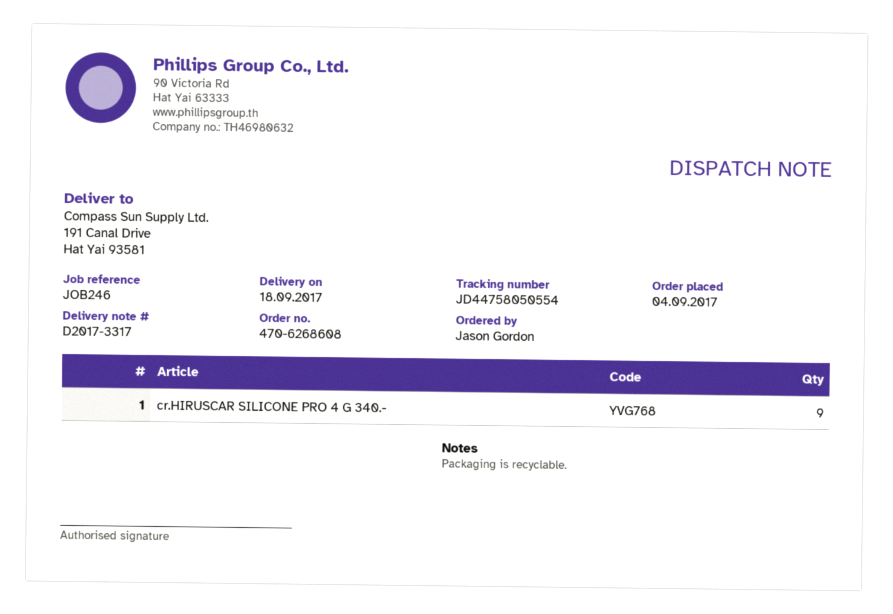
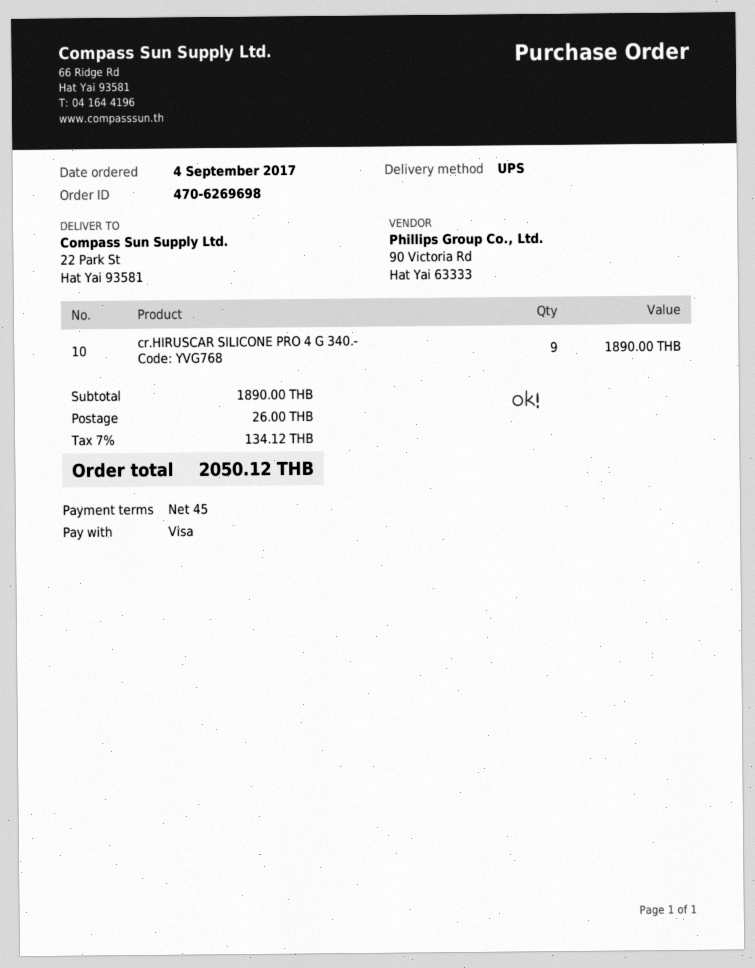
order number: 470-6268608 -> 470-6269698
ship to: 191 Canal Drive, Hat Yai 93581 -> 22 Park St, Hat Yai 93581

